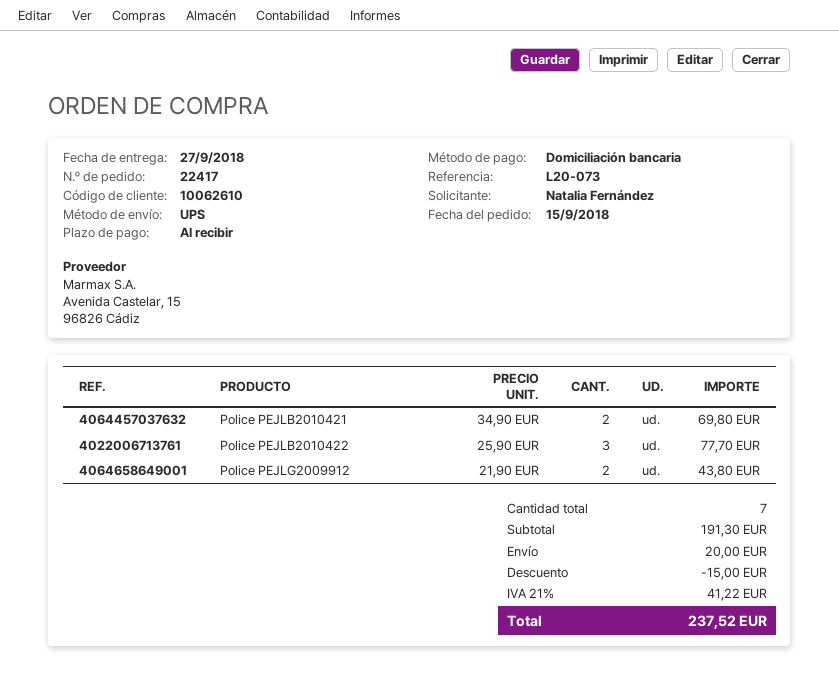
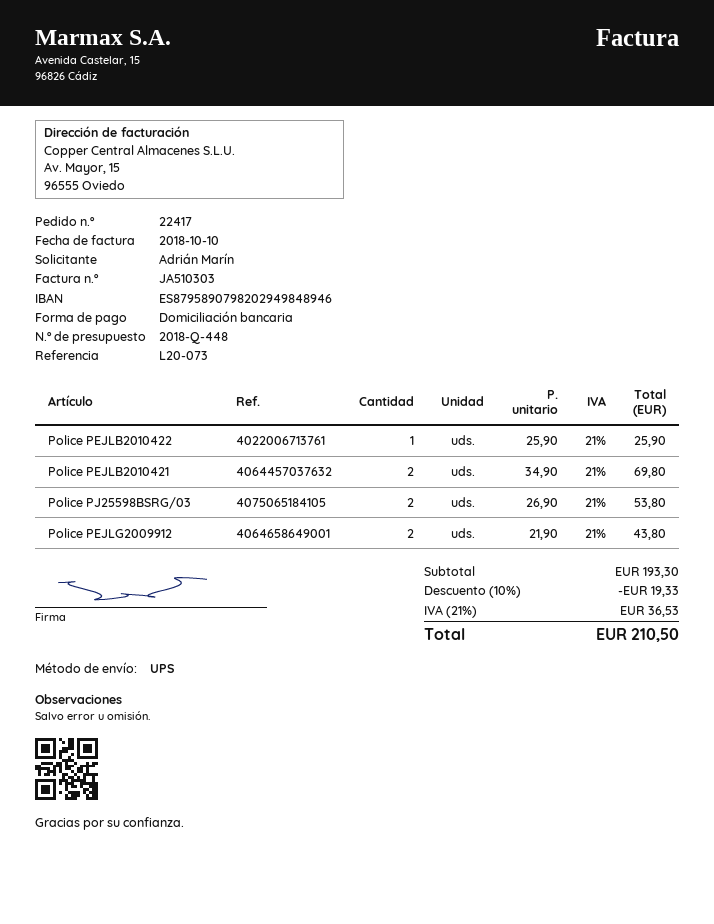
ordered by: Natalia Fernández -> Adrián Marín
Police PEJLB2010422: 3 x 25.90 = 77.70 -> 1 x 25.90 = 25.90
Police PJ25598BSRG/03: none -> 2 x 26.90 = 53.80
subtotal: 191.30 -> 193.30
discount: 15.00 -> 19.33
shipping: 20.00 -> none
tax: 21% = 41.22 -> 21% = 36.53
total: 237.52 -> 210.50

